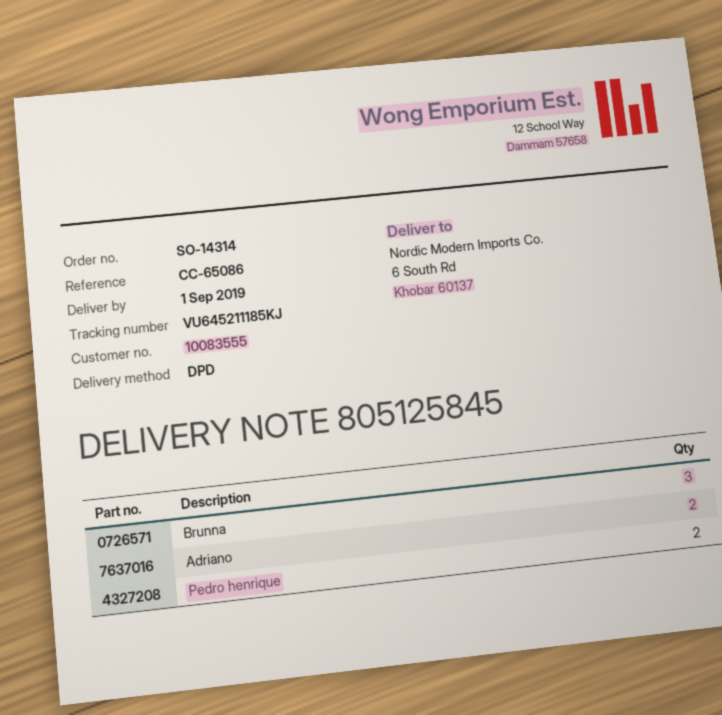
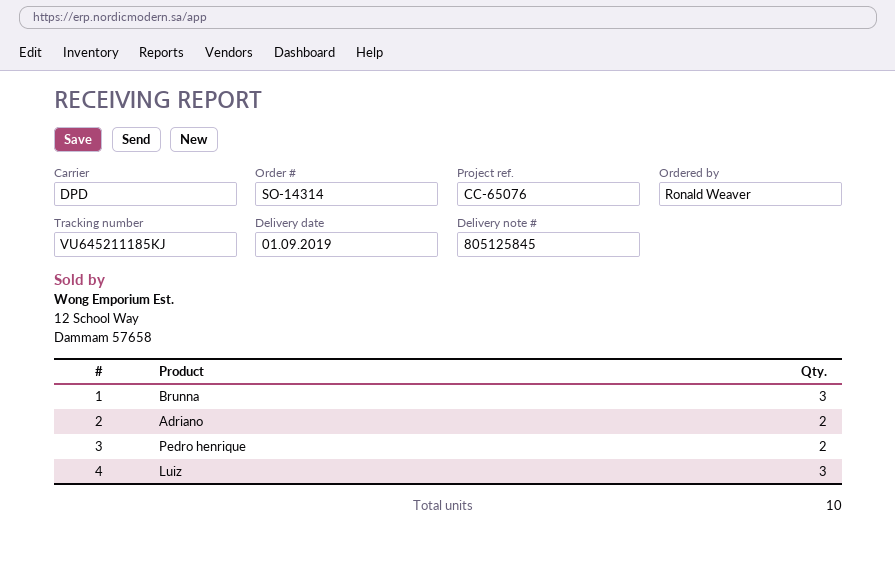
reference: CC-65086 -> CC-65076
Luiz: none -> 3

